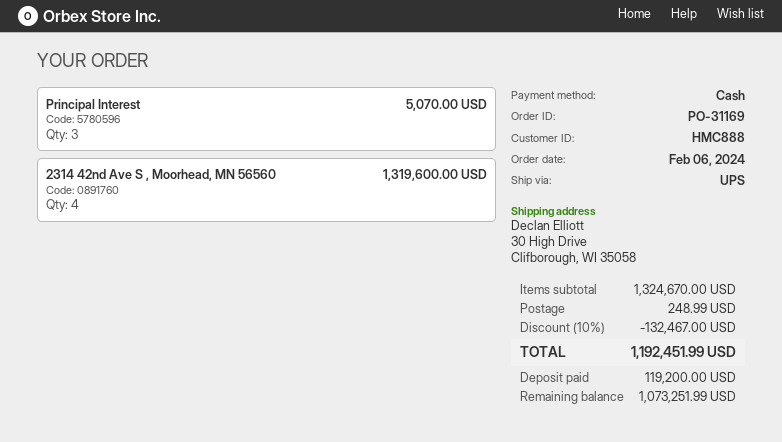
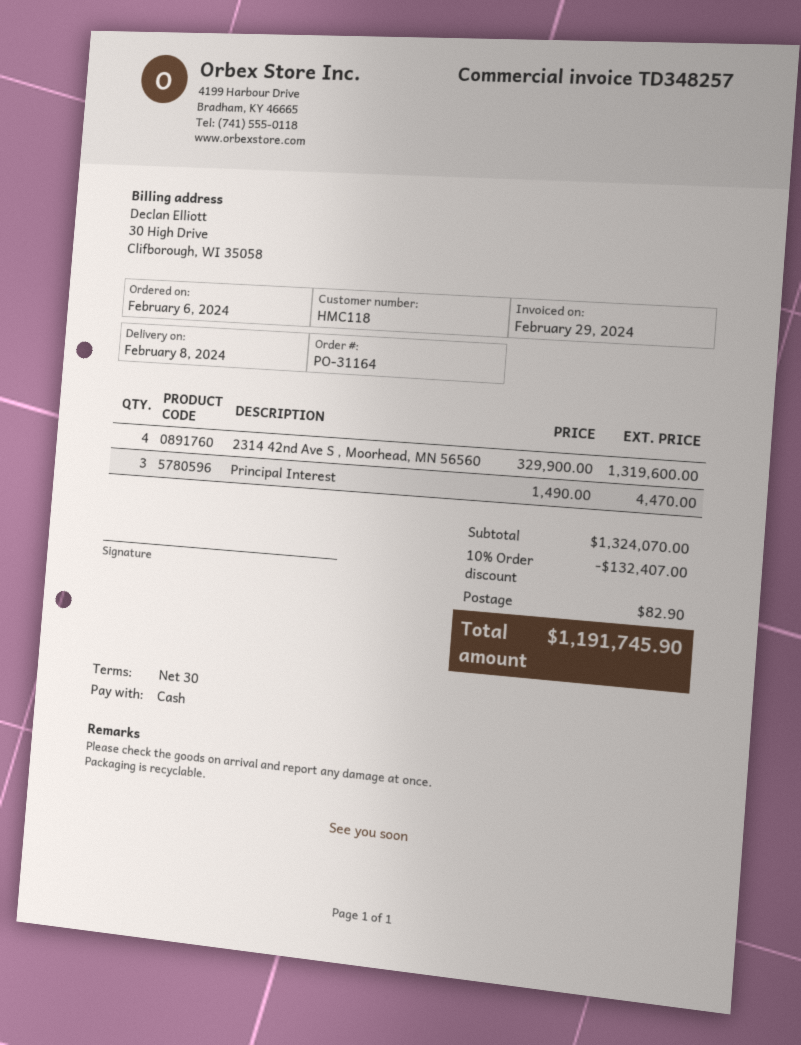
order number: PO-31169 -> PO-31164
customer number: HMC888 -> HMC118
Principal Interest: 3 for 5070.00 -> 3 for 4470.00
subtotal: 1324670.00 -> 1324070.00
discount: 10% = 132467.00 -> 10% = 132407.00
shipping: 248.99 -> 82.90
total: 1192451.99 -> 1191745.90

